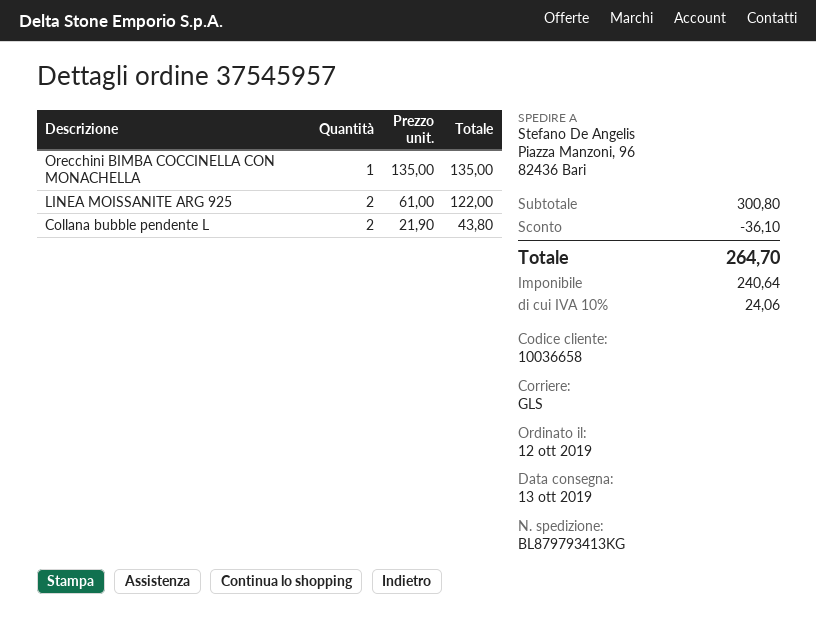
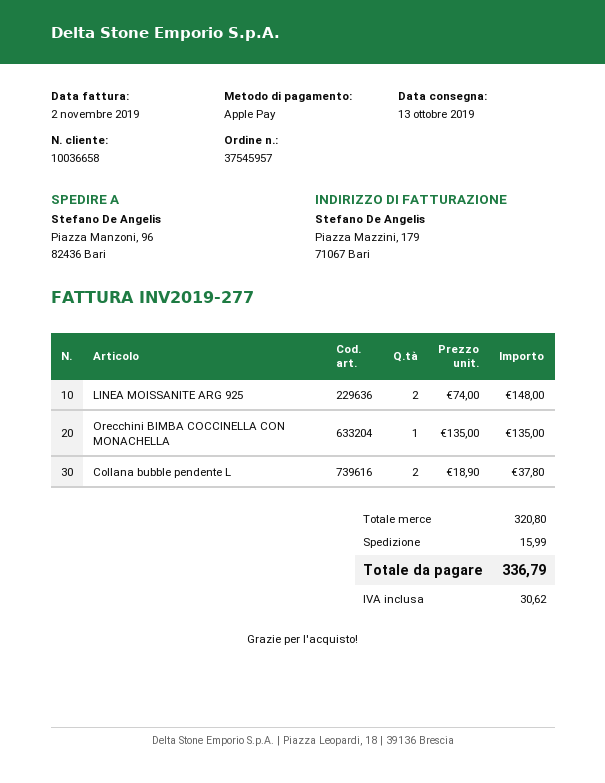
LINEA MOISSANITE ARG 925: 2 x 61.00 = 122.00 -> 2 x 74.00 = 148.00
Collana bubble pendente L: 2 x 21.90 = 43.80 -> 2 x 18.90 = 37.80
subtotal: 300.80 -> 320.80
discount: 36.10 -> none
shipping: none -> 15.99
tax: 24.06 -> 30.62
total: 264.70 -> 336.79

